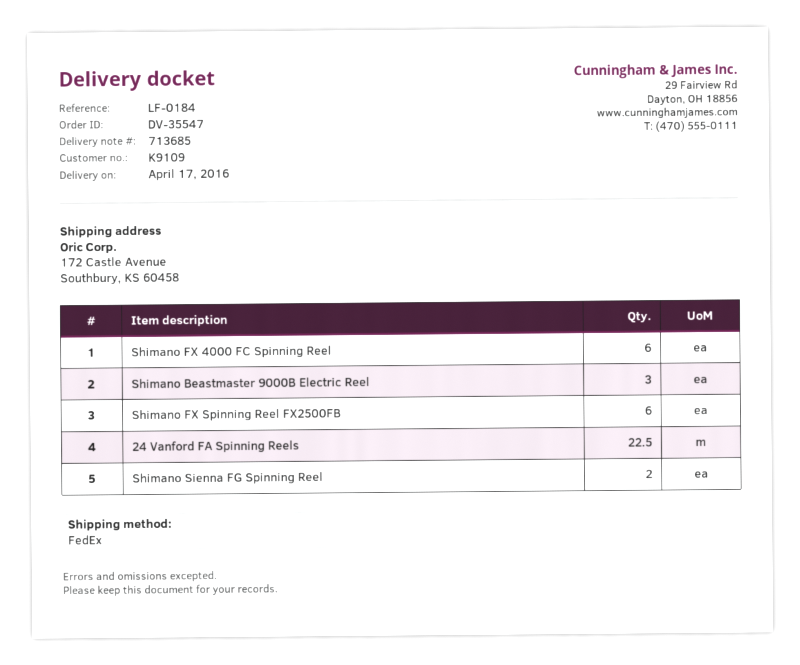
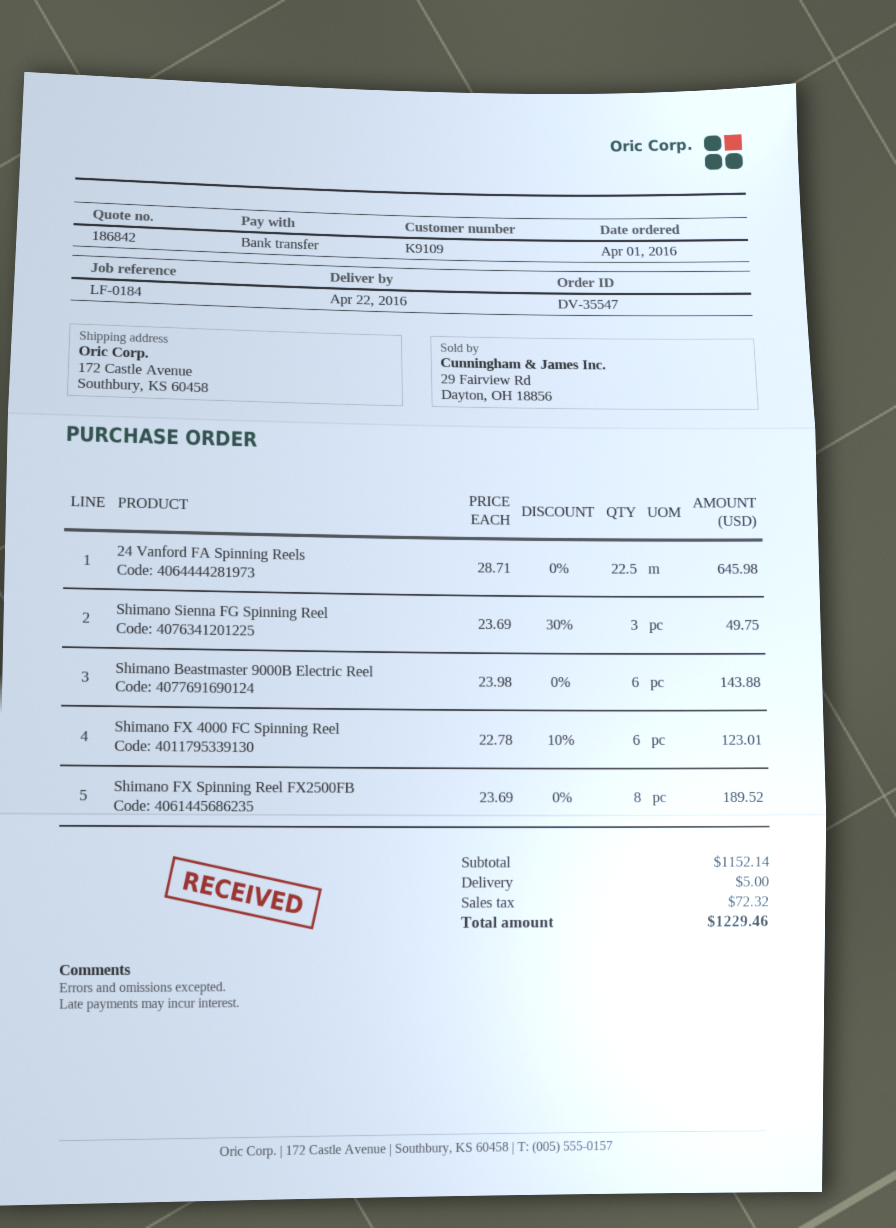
delivery date: 2016-04-17 -> 2016-04-22
Shimano Beastmaster 9000B Electric Reel: 3 -> 6
Shimano FX Spinning Reel FX2500FB: 6 -> 8
Shimano Sienna FG Spinning Reel: 2 -> 3

